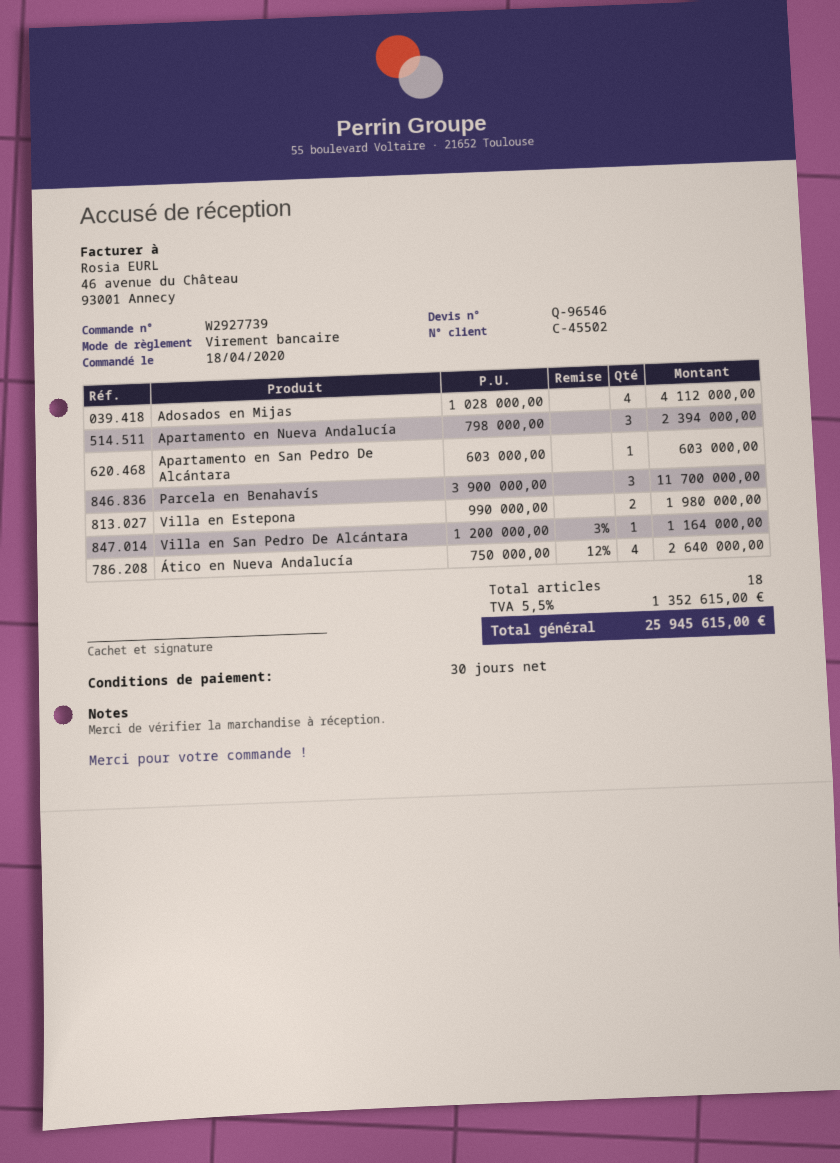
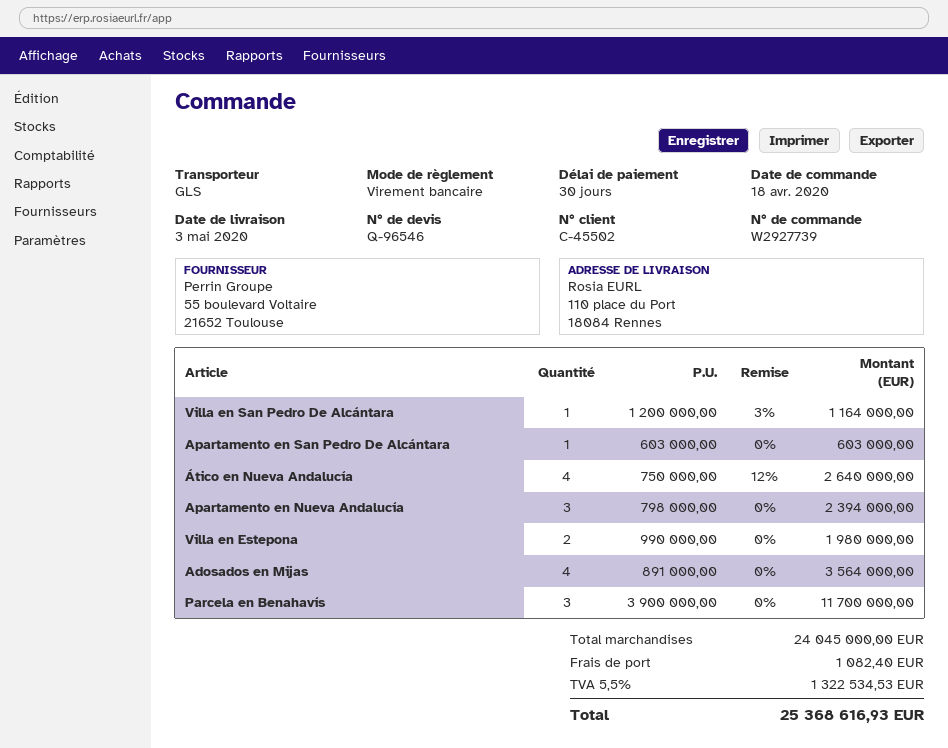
Adosados en Mijas: 4 x 1028000.00 = 4112000.00 -> 4 x 891000.00 = 3564000.00
shipping: none -> 1082.40
tax: 5.5% = 1352615.00 -> 5.5% = 1322534.53
total: 25945615.00 -> 25368616.93

